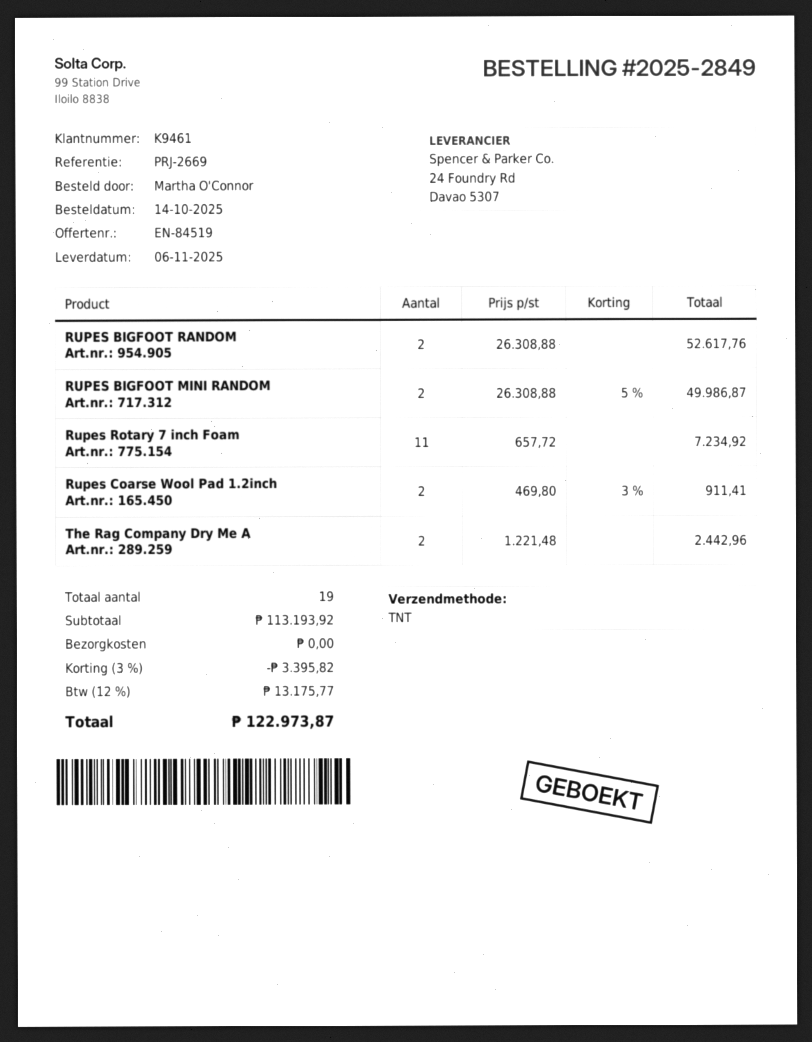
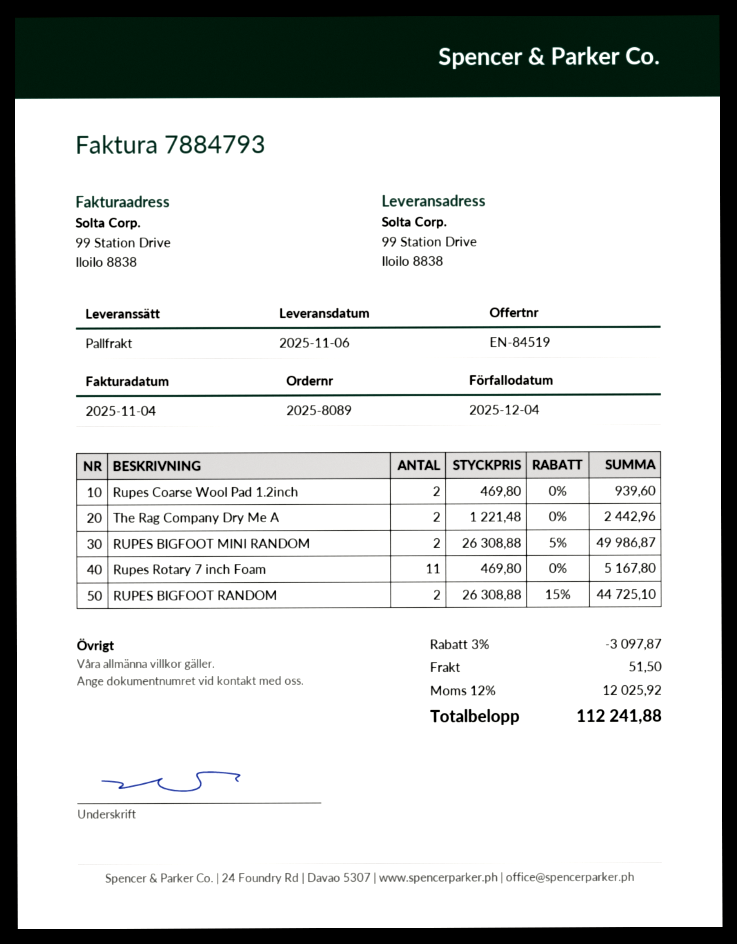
order number: 2025-2849 -> 2025-8089
shipping method: TNT -> pallet freight
RUPES BIGFOOT RANDOM: 2 x 26308.88 = 52617.76 -> 2 x 26308.88 - 15% = 44725.10
Rupes Rotary 7 inch Foam: 11 x 657.72 = 7234.92 -> 11 x 469.80 = 5167.80
Rupes Coarse Wool Pad 1.2inch: 2 x 469.80 - 3% = 911.41 -> 2 x 469.80 = 939.60
discount: 3% = 3395.82 -> 3% = 3097.87
shipping: 0.00 -> 51.50
tax: 12% = 13175.77 -> 12% = 12025.92
total: 122973.87 -> 112241.88

